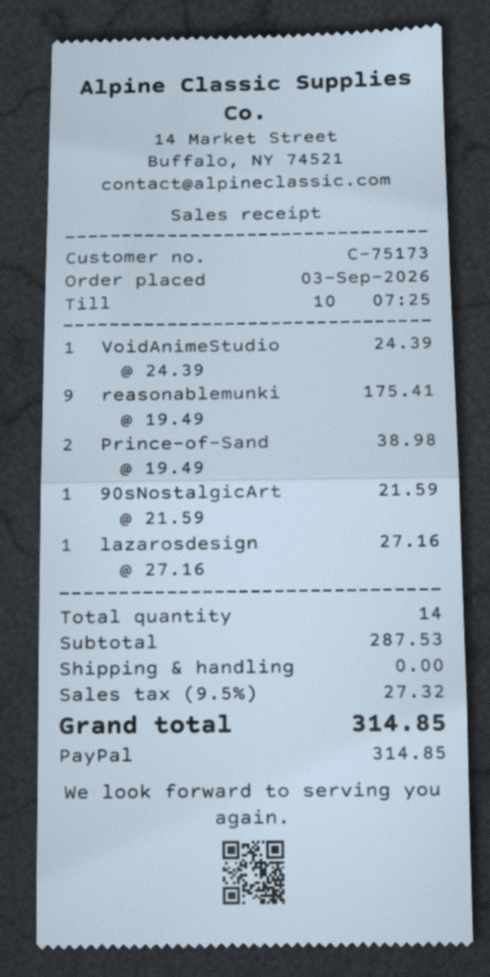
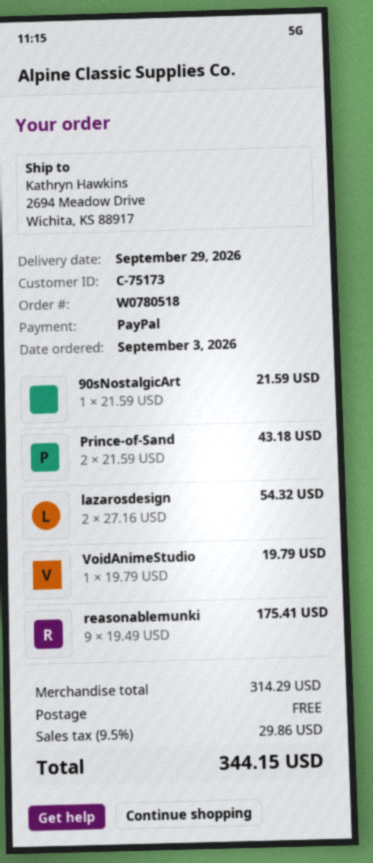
VoidAnimeStudio: 1 x 24.39 = 24.39 -> 1 x 19.79 = 19.79
Prince-of-Sand: 2 x 19.49 = 38.98 -> 2 x 21.59 = 43.18
lazarosdesign: 1 x 27.16 = 27.16 -> 2 x 27.16 = 54.32
subtotal: 287.53 -> 314.29
tax: 9.5% = 27.32 -> 9.5% = 29.86
total: 314.85 -> 344.15

